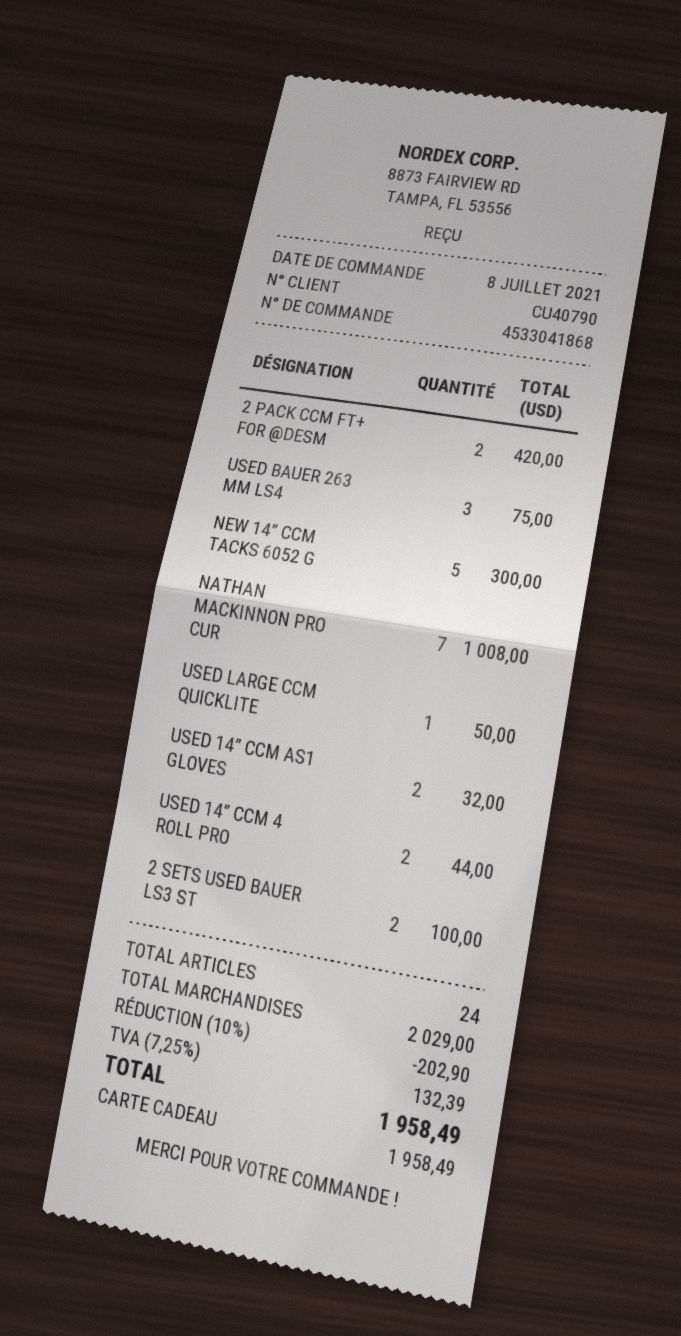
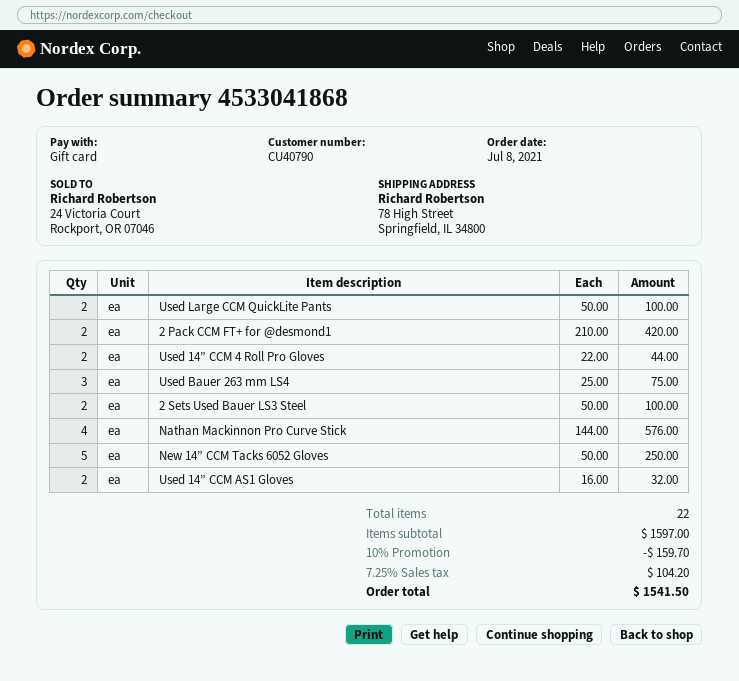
NEW 14” CCM TACKS 6052 G: 5 for 300.00 -> 5 for 250.00
NATHAN MACKINNON PRO CUR: 7 for 1008.00 -> 4 for 576.00
USED LARGE CCM QUICKLITE: 1 for 50.00 -> 2 for 100.00
total quantity: 24 -> 22
subtotal: 2029.00 -> 1597.00
discount: 10% = 202.90 -> 10% = 159.70
tax: 7.25% = 132.39 -> 7.25% = 104.20
total: 1958.49 -> 1541.50

